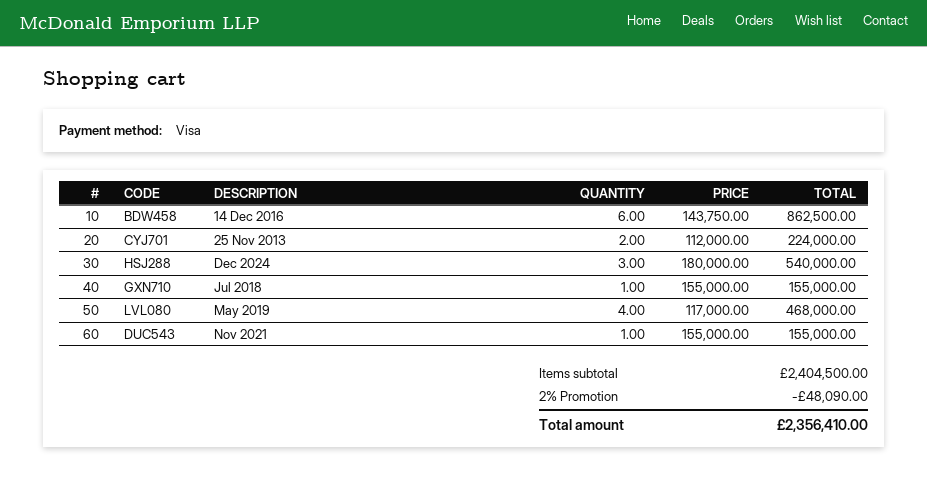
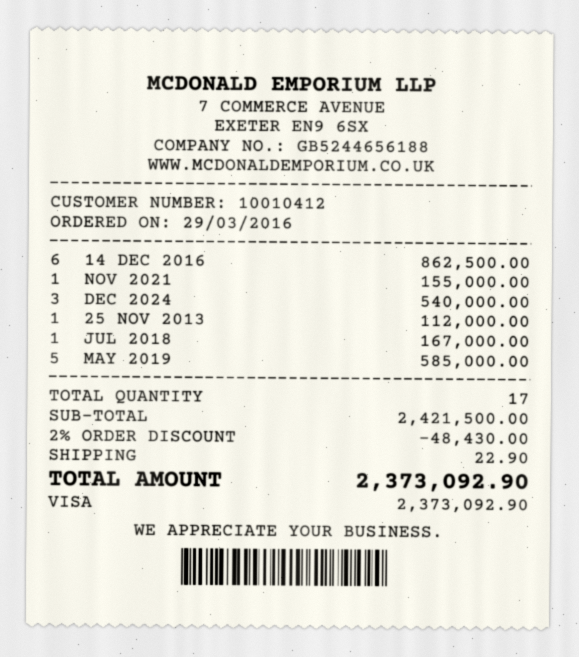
25 Nov 2013: 2 for 224000.00 -> 1 for 112000.00
Jul 2018: 1 for 155000.00 -> 1 for 167000.00
May 2019: 4 for 468000.00 -> 5 for 585000.00
subtotal: 2404500.00 -> 2421500.00
discount: 2% = 48090.00 -> 2% = 48430.00
shipping: none -> 22.90
total: 2356410.00 -> 2373092.90

